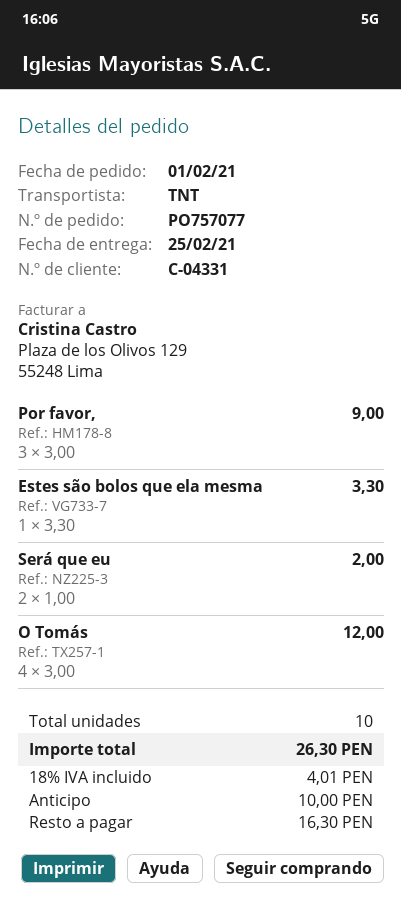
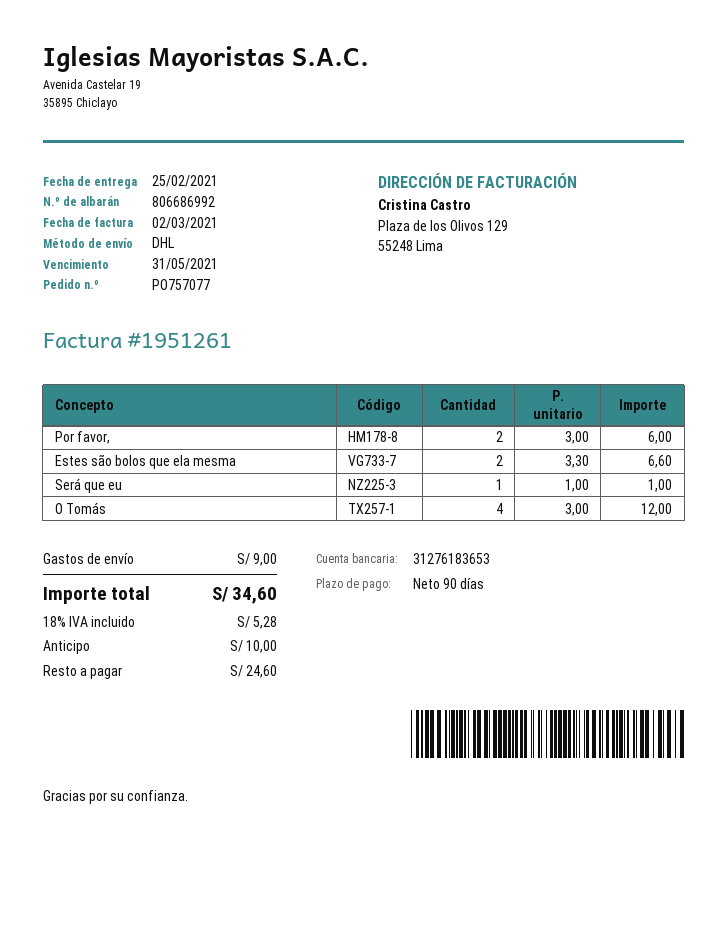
shipping method: TNT -> DHL
Por favor,: 3 x 3.00 = 9.00 -> 2 x 3.00 = 6.00
Estes são bolos que ela mesma: 1 x 3.30 = 3.30 -> 2 x 3.30 = 6.60
Será que eu: 2 x 1.00 = 2.00 -> 1 x 1.00 = 1.00
shipping: none -> 9.00
tax: 18% = 4.01 -> 18% = 5.28
total: 26.30 -> 34.60
balance: 16.30 -> 24.60

